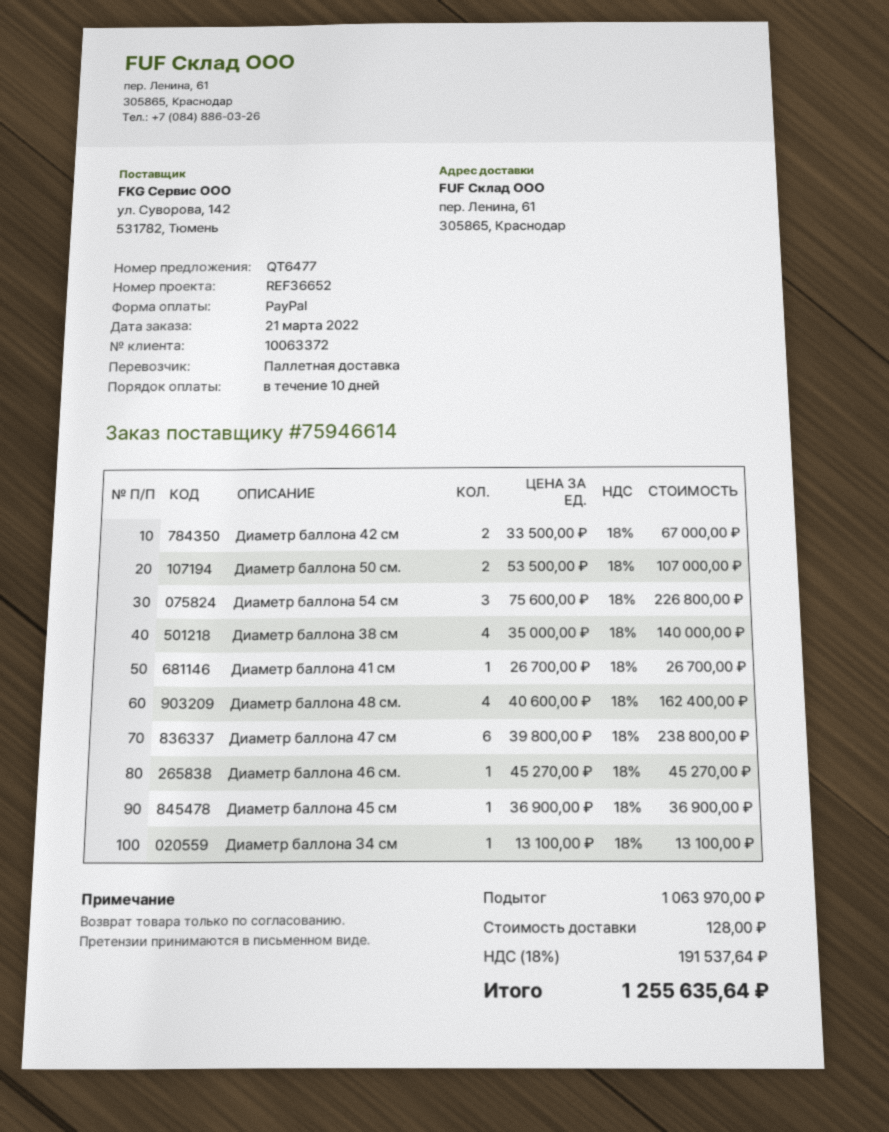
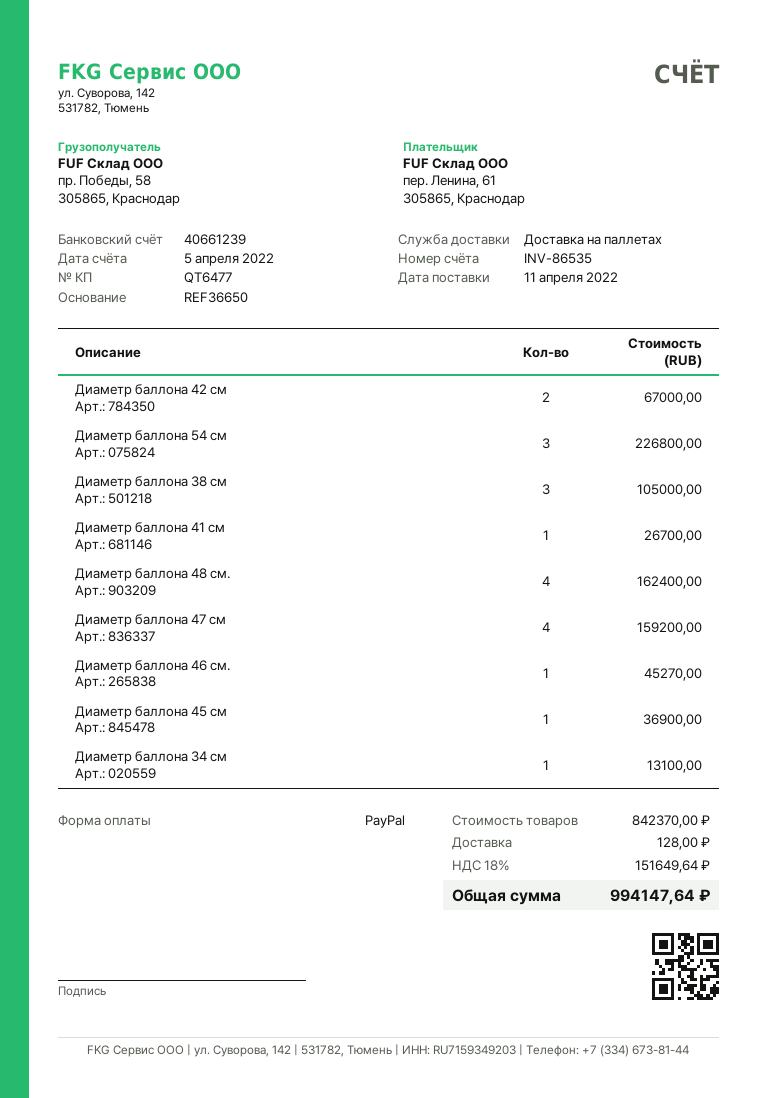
reference: REF36652 -> REF36650
ship to: пер. Ленина, 61, 305865, Краснодар -> пр. Победы, 58, 305865, Краснодар
Диаметр баллона 50 см.: 2 for 107000.00 -> none
Диаметр баллона 38 см: 4 for 140000.00 -> 3 for 105000.00
Диаметр баллона 47 см: 6 for 238800.00 -> 4 for 159200.00
subtotal: 1063970.00 -> 842370.00
tax: 18% = 191537.64 -> 18% = 151649.64
total: 1255635.64 -> 994147.64

